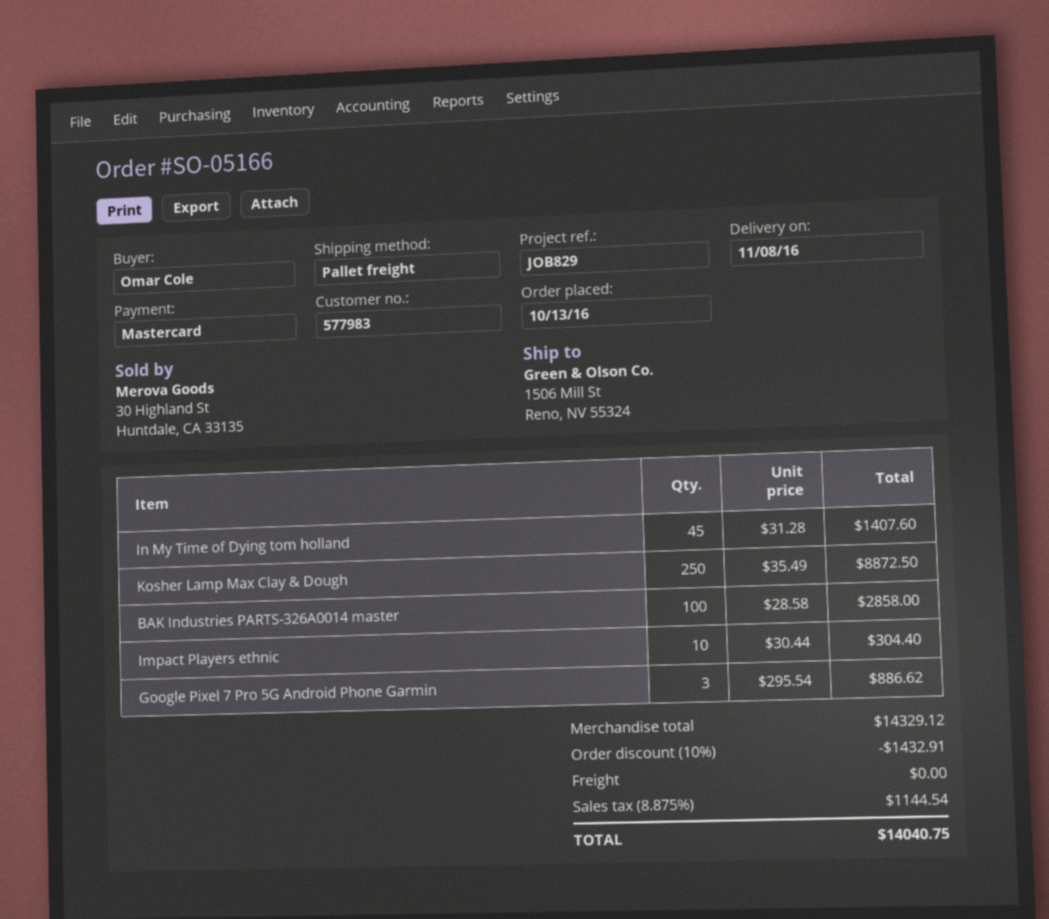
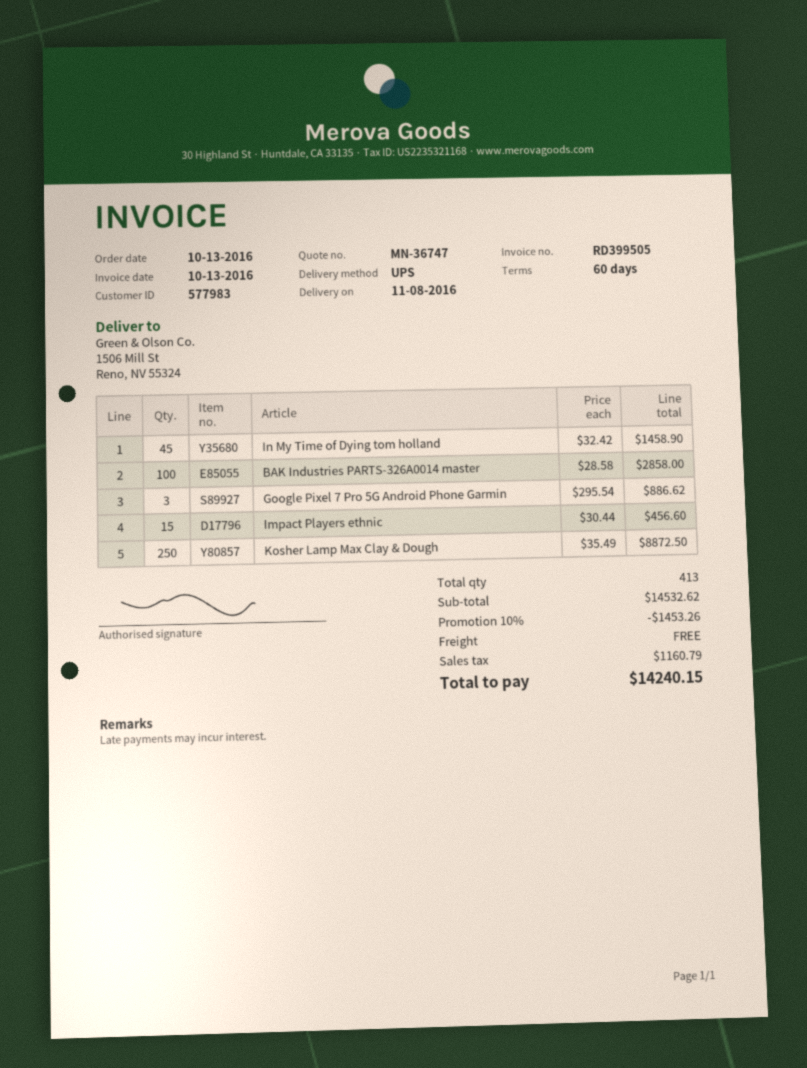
shipping method: pallet freight -> UPS
In My Time of Dying tom holland: 45 x 31.28 = 1407.60 -> 45 x 32.42 = 1458.90
Impact Players ethnic: 10 x 30.44 = 304.40 -> 15 x 30.44 = 456.60
subtotal: 14329.12 -> 14532.62
discount: 10% = 1432.91 -> 10% = 1453.26
tax: 1144.54 -> 1160.79
total: 14040.75 -> 14240.15

